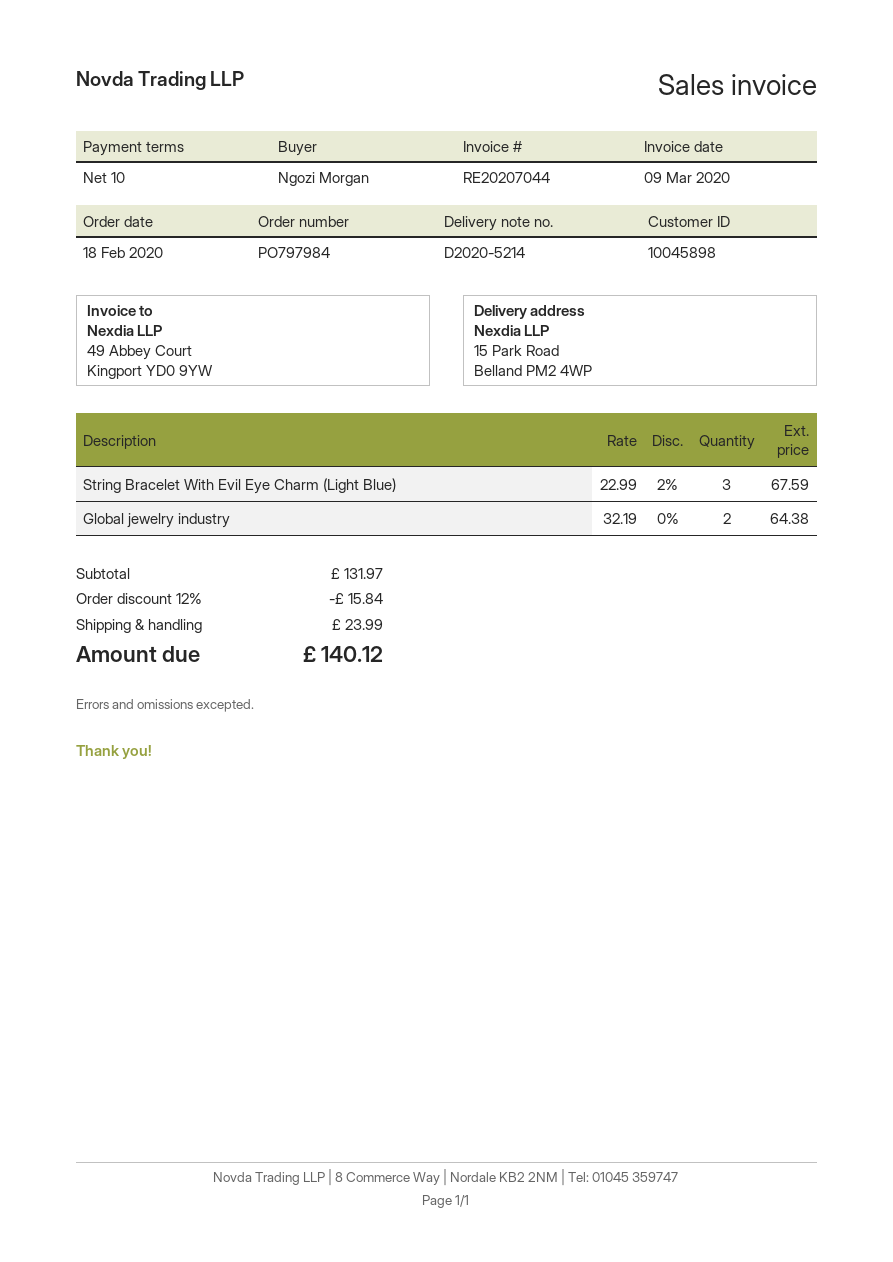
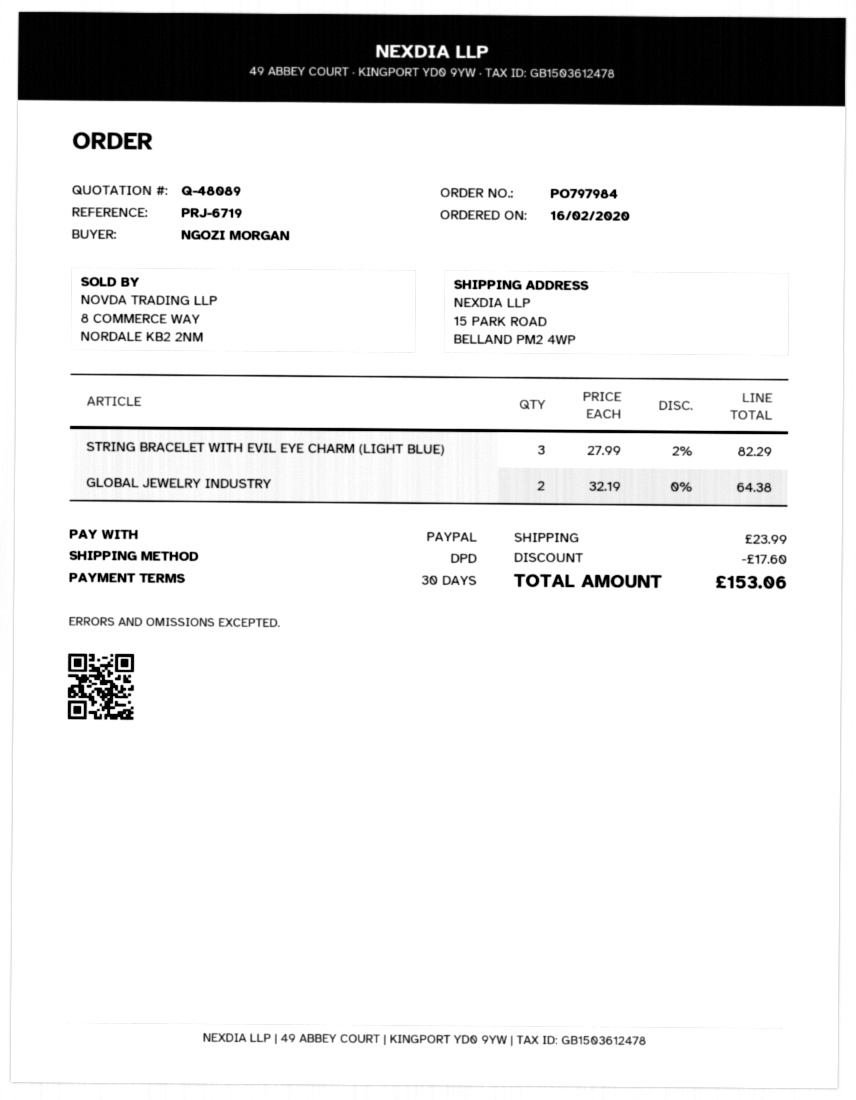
order date: 2020-02-18 -> 2020-02-16
payment terms: 10 days -> 30 days
String Bracelet With Evil Eye Charm (Light Blue): 3 x 22.99 - 2% = 67.59 -> 3 x 27.99 - 2% = 82.29
discount: 15.84 -> 17.60
total: 140.12 -> 153.06

